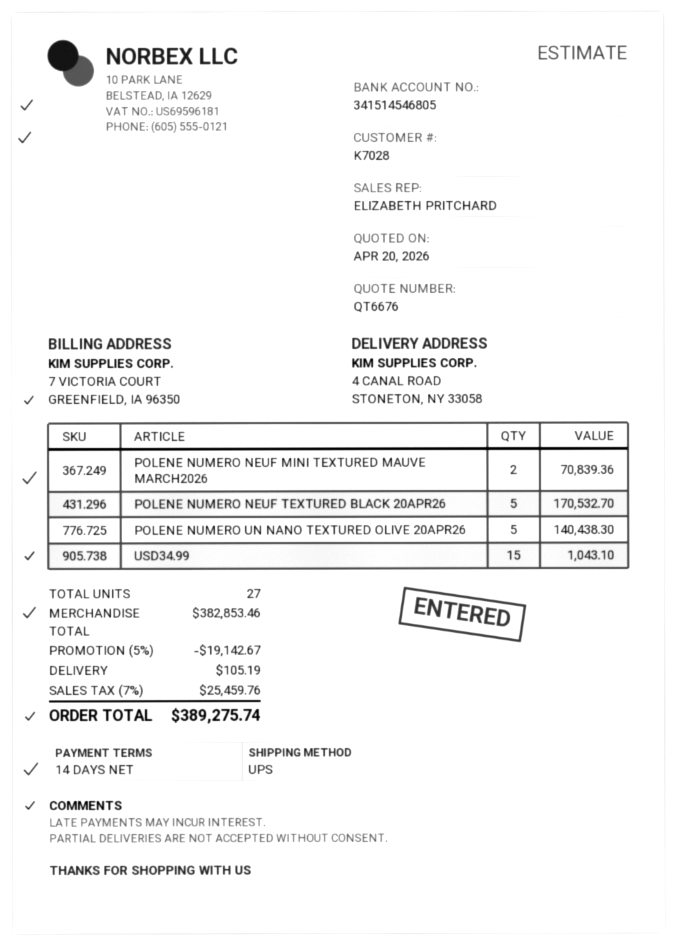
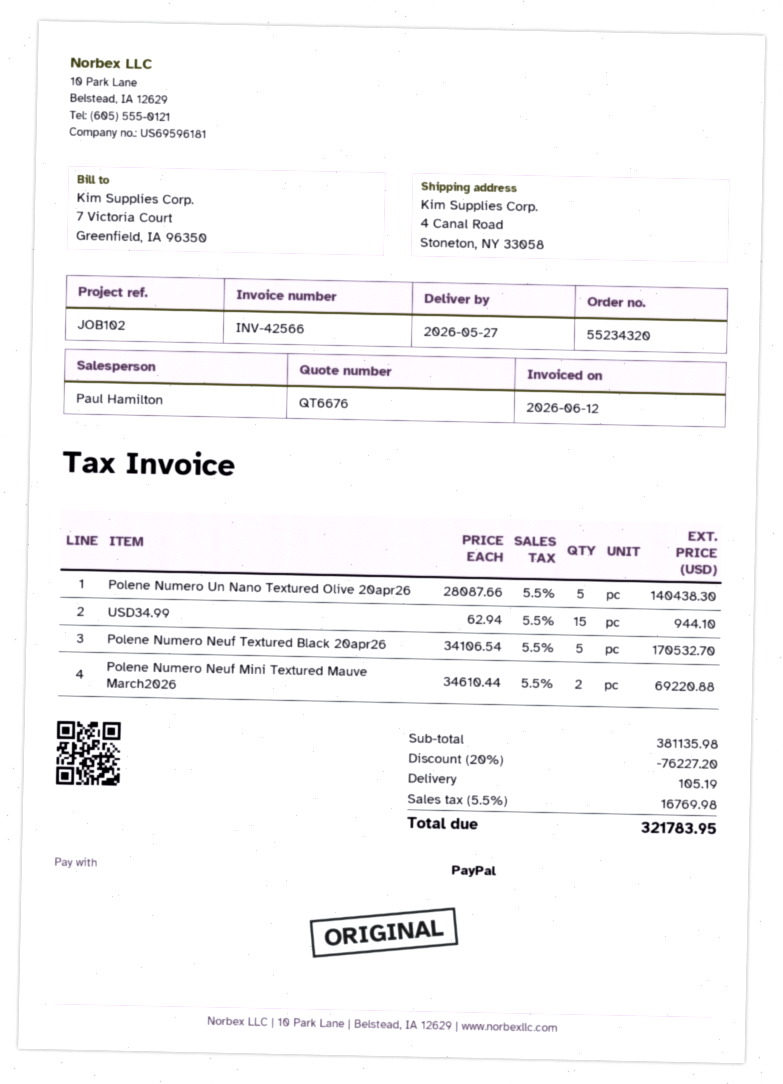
sales rep: ELIZABETH PRITCHARD -> Paul Hamilton
POLENE NUMERO NEUF MINI TEXTURED MAUVE MARCH2026: 2 for 70839.36 -> 2 for 69220.88
USD34.99: 15 for 1043.10 -> 15 for 944.10
subtotal: 382853.46 -> 381135.98
discount: 5% = 19142.67 -> 20% = 76227.20
tax: 7% = 25459.76 -> 5.5% = 16769.98
total: 389275.74 -> 321783.95

